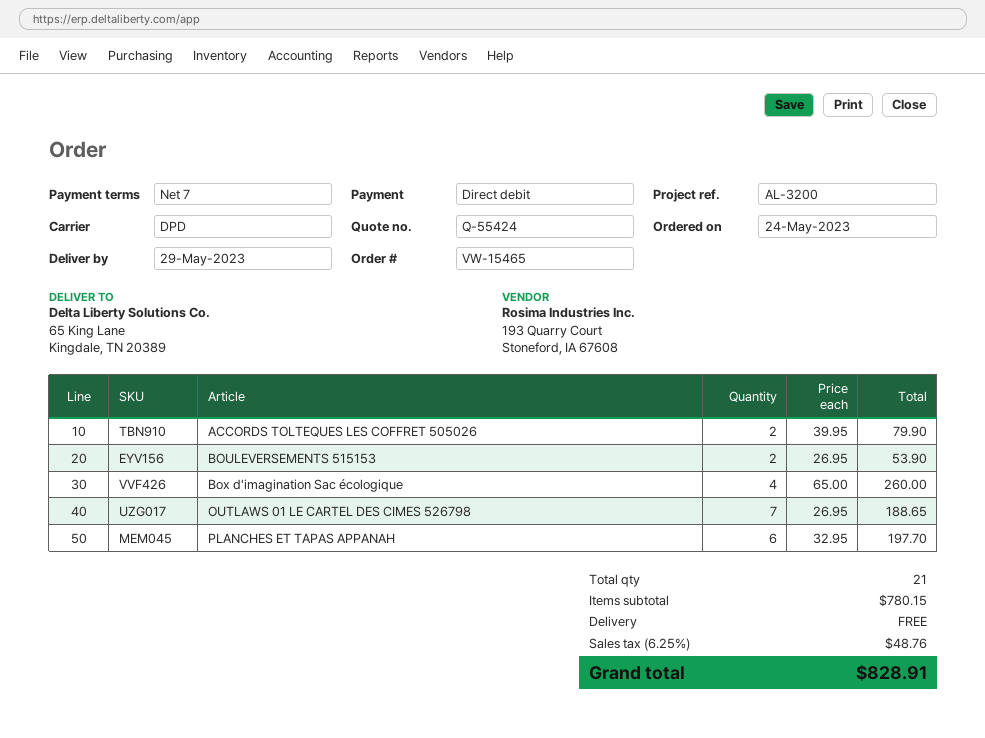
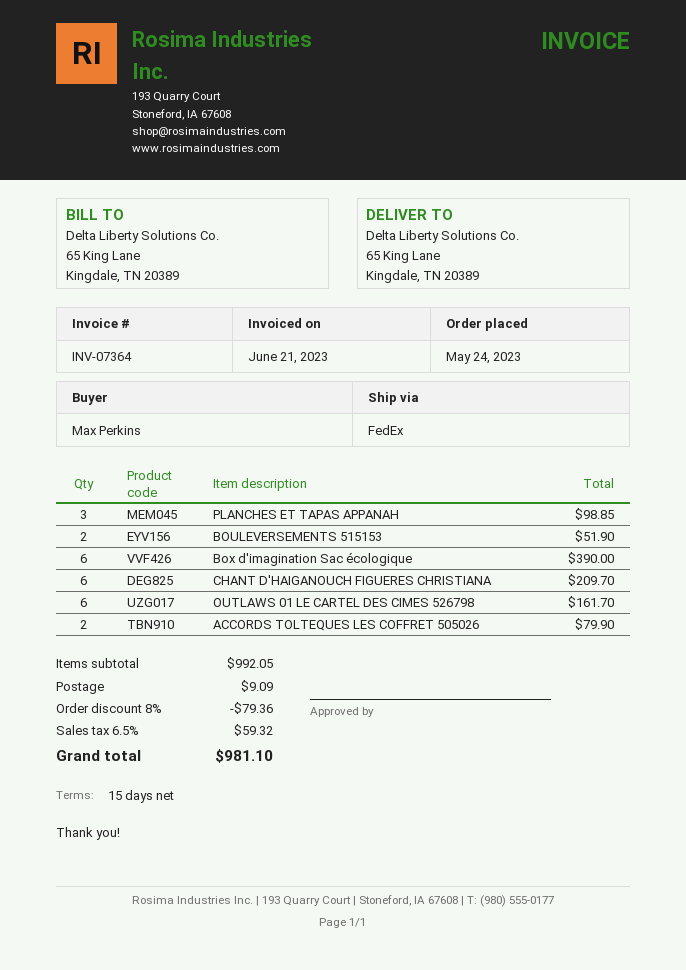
payment terms: 7 days -> 15 days
shipping method: DPD -> FedEx
BOULEVERSEMENTS 515153: 2 for 53.90 -> 2 for 51.90
Box d'imagination Sac écologique: 4 for 260.00 -> 6 for 390.00
OUTLAWS 01 LE CARTEL DES CIMES 526798: 7 for 188.65 -> 6 for 161.70
PLANCHES ET TAPAS APPANAH: 6 for 197.70 -> 3 for 98.85
CHANT D'HAIGANOUCH FIGUERES CHRISTIANA: none -> 6 for 209.70
subtotal: 780.15 -> 992.05
discount: none -> 8% = 79.36
shipping: 0.00 -> 9.09
tax: 6.25% = 48.76 -> 6.5% = 59.32
total: 828.91 -> 981.10

